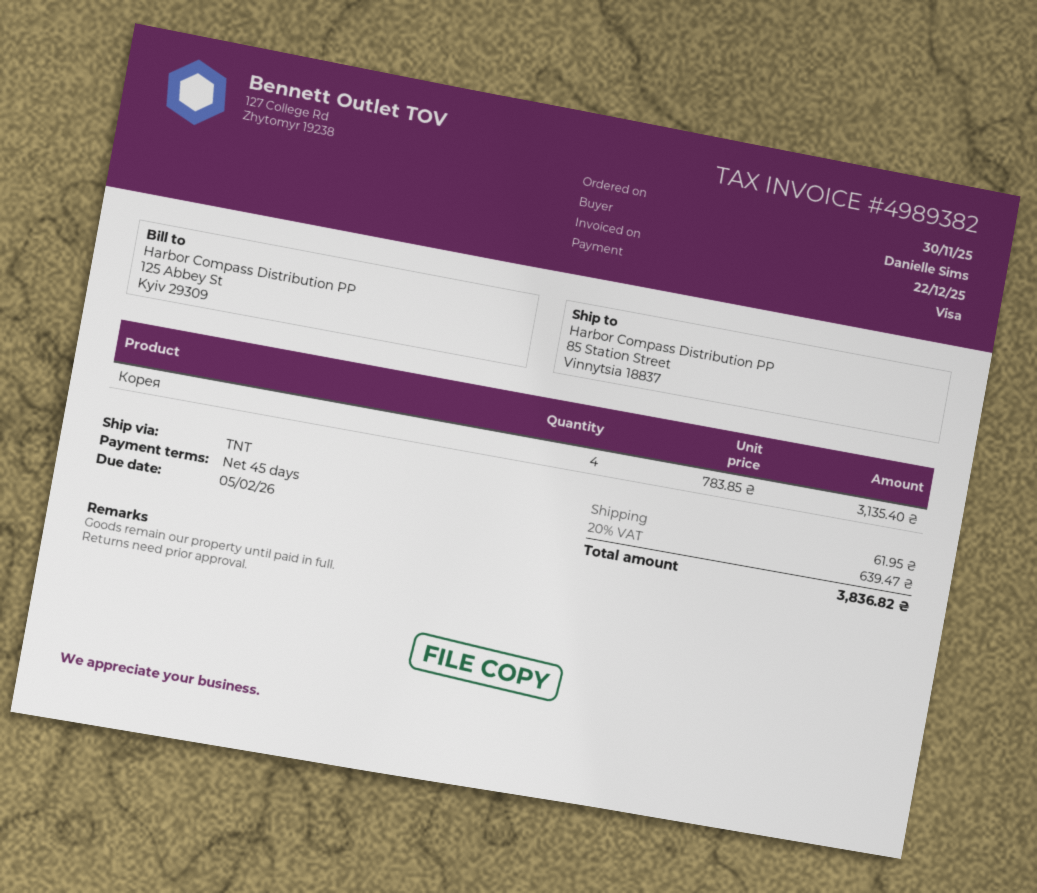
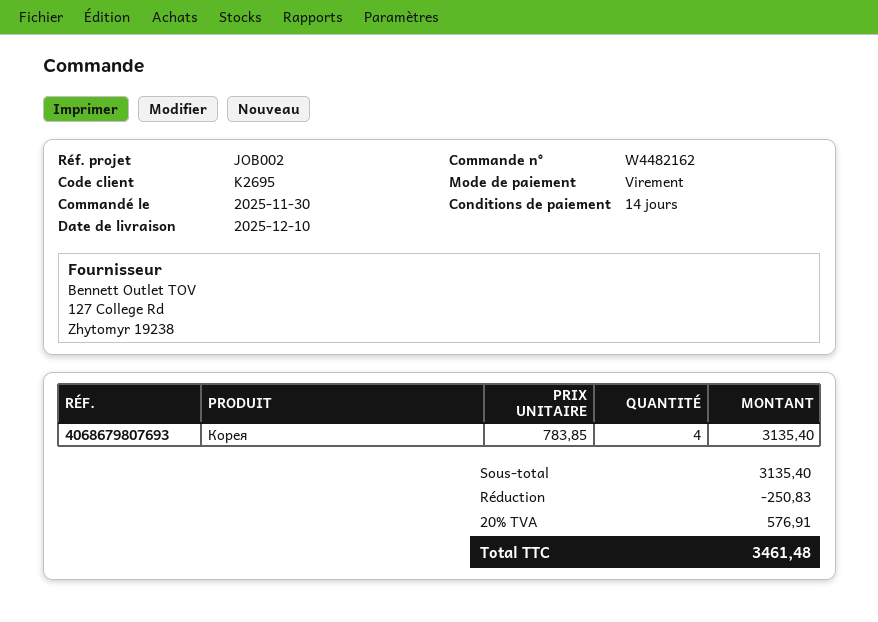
payment terms: 45 days -> 14 days
payment method: Visa -> bank transfer
discount: none -> 250.83
shipping: 61.95 -> none
tax: 20% = 639.47 -> 20% = 576.91
total: 3836.82 -> 3461.48

